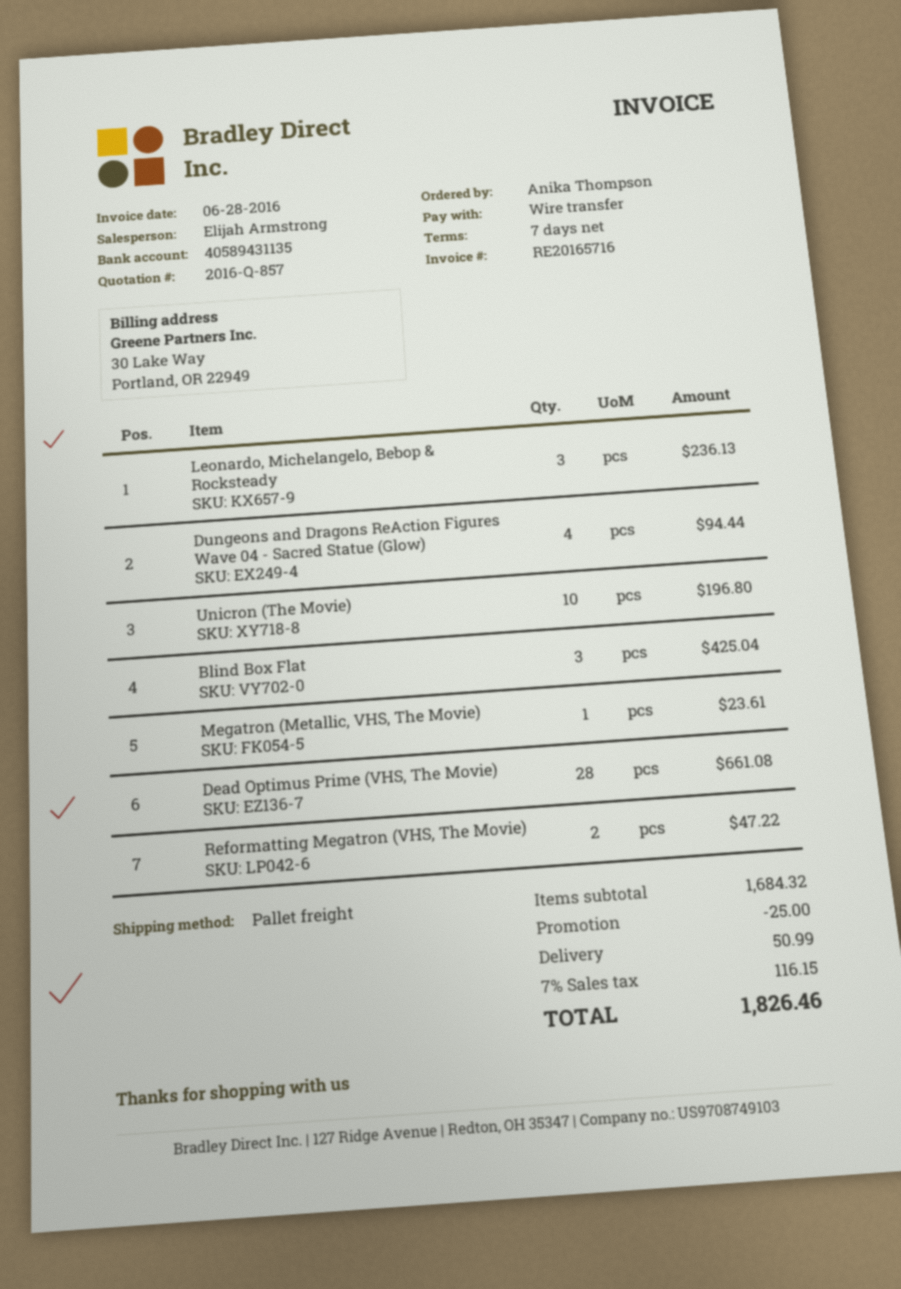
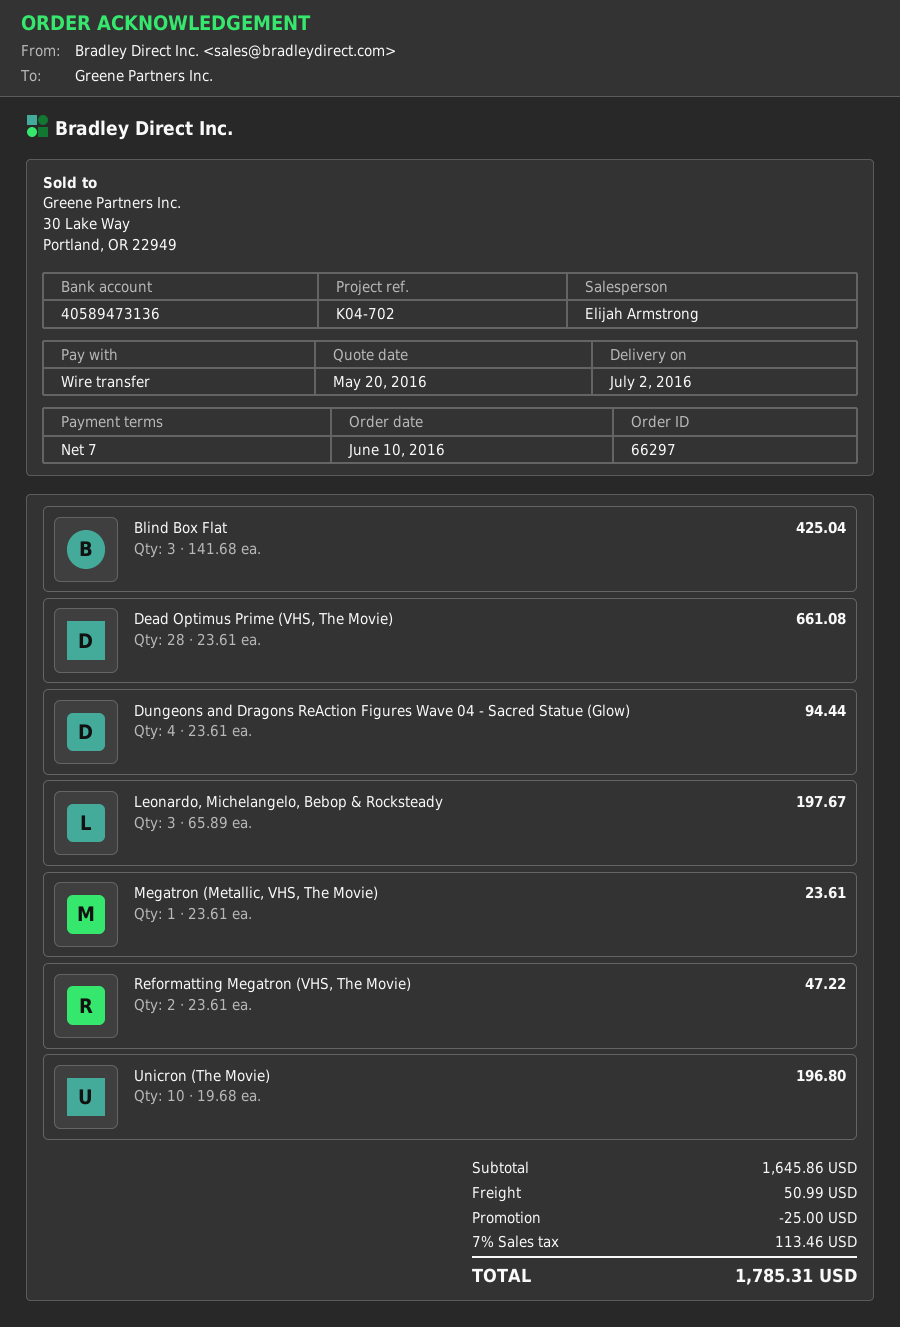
bank account: 40589431135 -> 40589473136
Leonardo, Michelangelo, Bebop & Rocksteady: 3 for 236.13 -> 3 for 197.67
subtotal: 1684.32 -> 1645.86
tax: 7% = 116.15 -> 7% = 113.46
total: 1826.46 -> 1785.31

